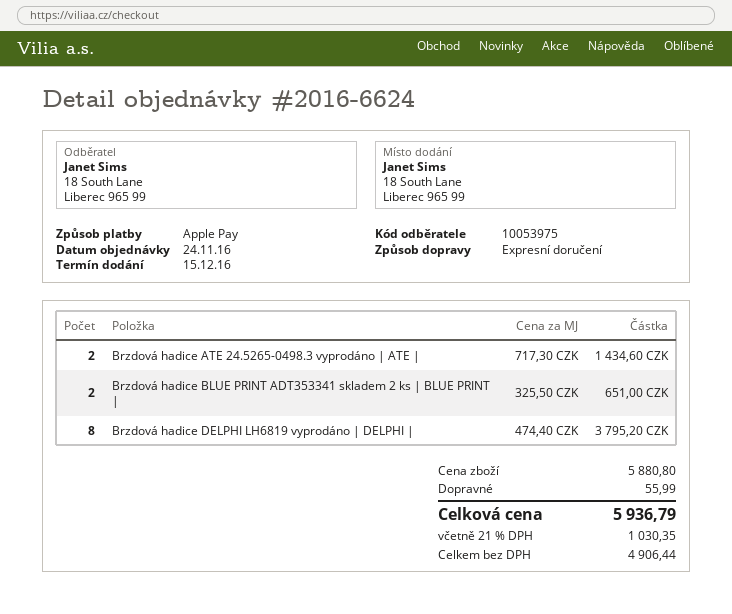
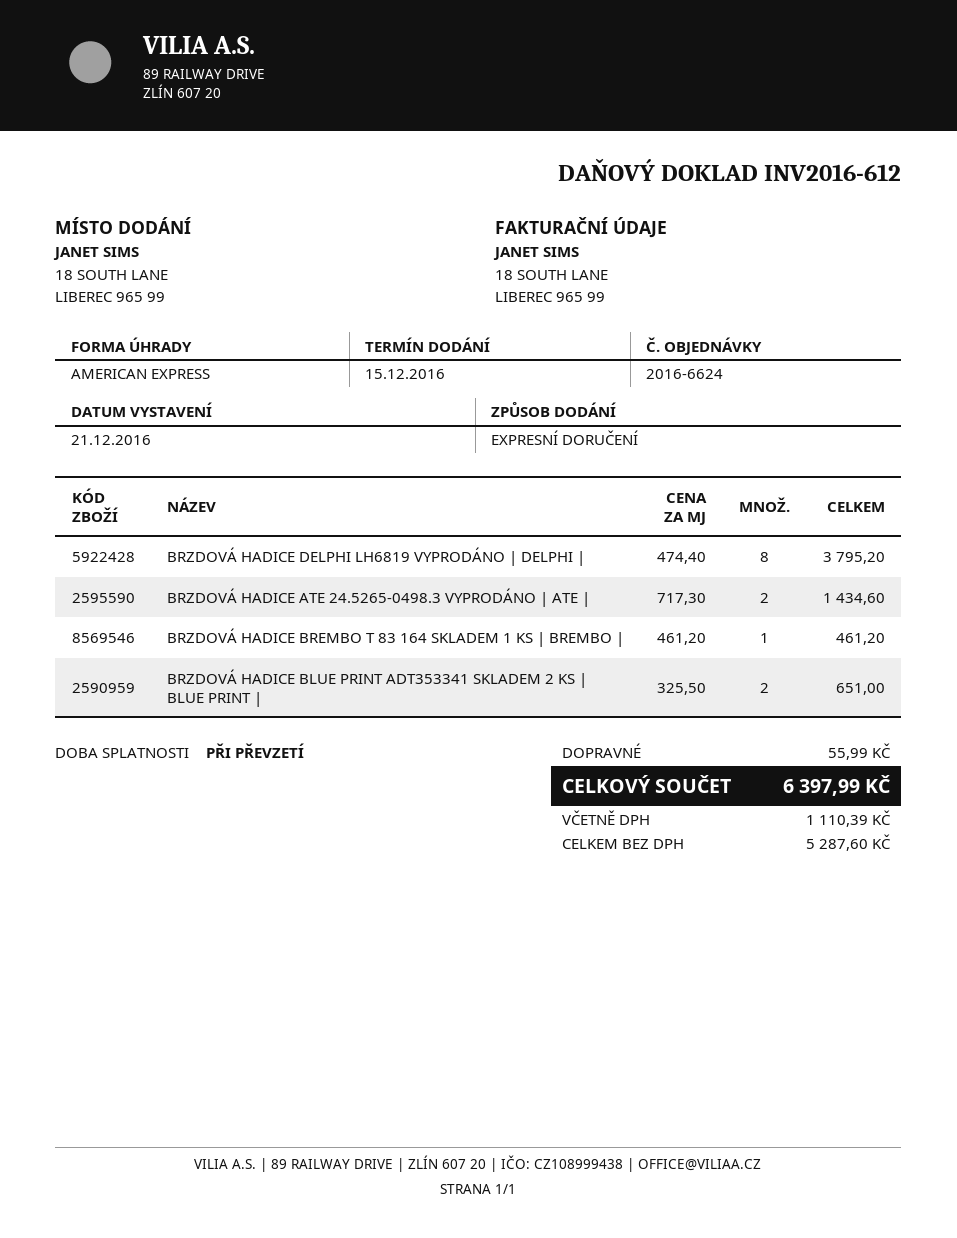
payment method: Apple Pay -> American Express
BRZDOVÁ HADICE BREMBO T 83 164 SKLADEM 1 KS | BREMBO |: none -> 1 x 461.20 = 461.20
net: 4906.44 -> 5287.60
tax: 1030.35 -> 1110.39
total: 5936.79 -> 6397.99

